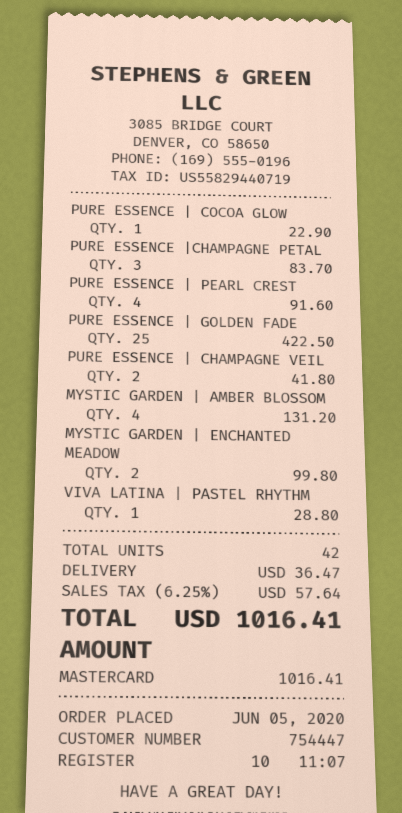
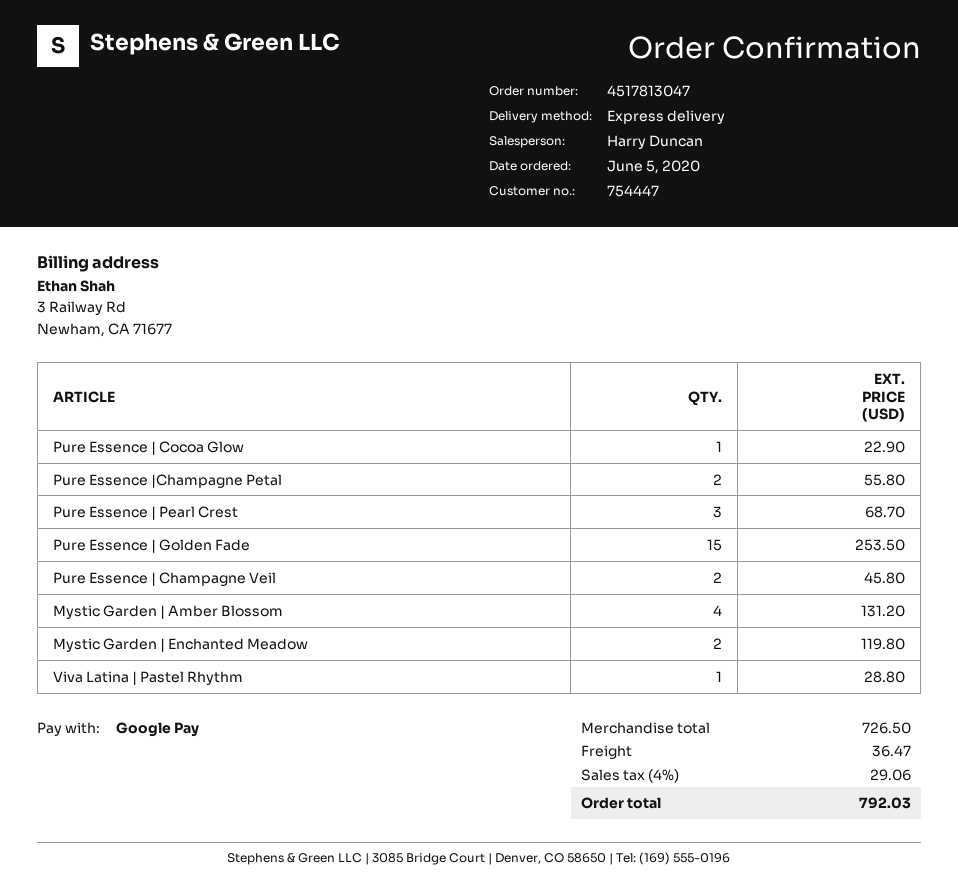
payment method: Mastercard -> Google Pay
PURE ESSENCE |CHAMPAGNE PETAL: 3 for 83.70 -> 2 for 55.80
PURE ESSENCE | PEARL CREST: 4 for 91.60 -> 3 for 68.70
PURE ESSENCE | GOLDEN FADE: 25 for 422.50 -> 15 for 253.50
PURE ESSENCE | CHAMPAGNE VEIL: 2 for 41.80 -> 2 for 45.80
MYSTIC GARDEN | ENCHANTED MEADOW: 2 for 99.80 -> 2 for 119.80
tax: 6.25% = 57.64 -> 4% = 29.06
total: 1016.41 -> 792.03

